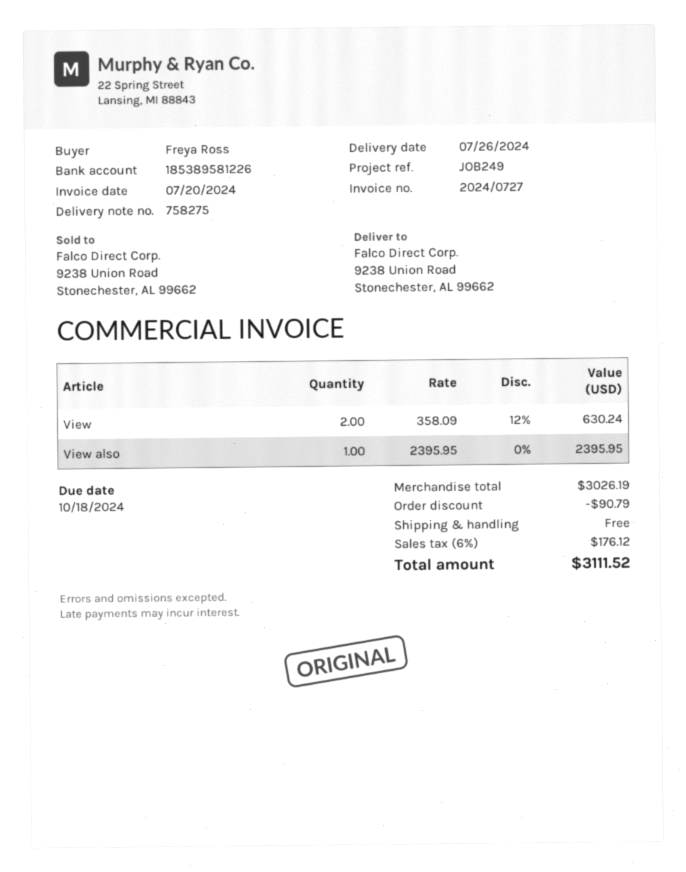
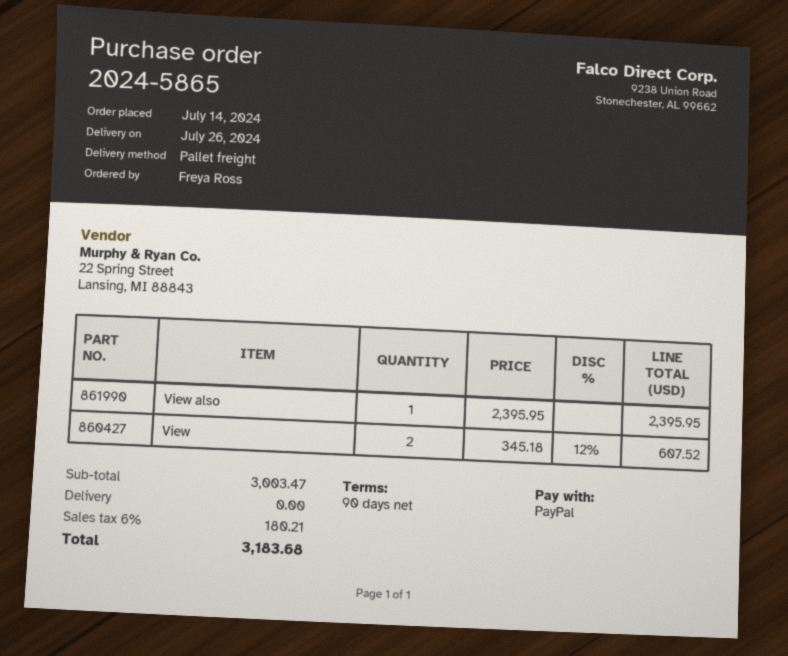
View: 2 x 358.09 - 12% = 630.24 -> 2 x 345.18 - 12% = 607.52
subtotal: 3026.19 -> 3003.47
discount: 90.79 -> none
tax: 6% = 176.12 -> 6% = 180.21
total: 3111.52 -> 3183.68

